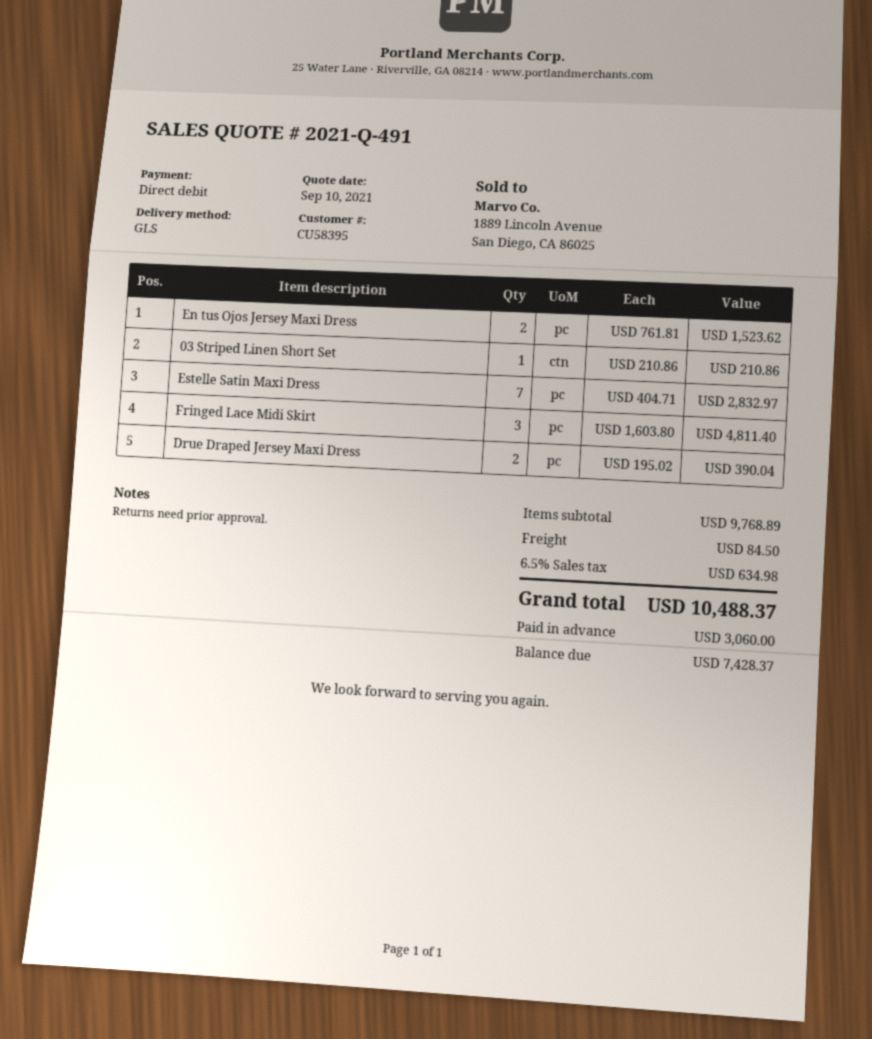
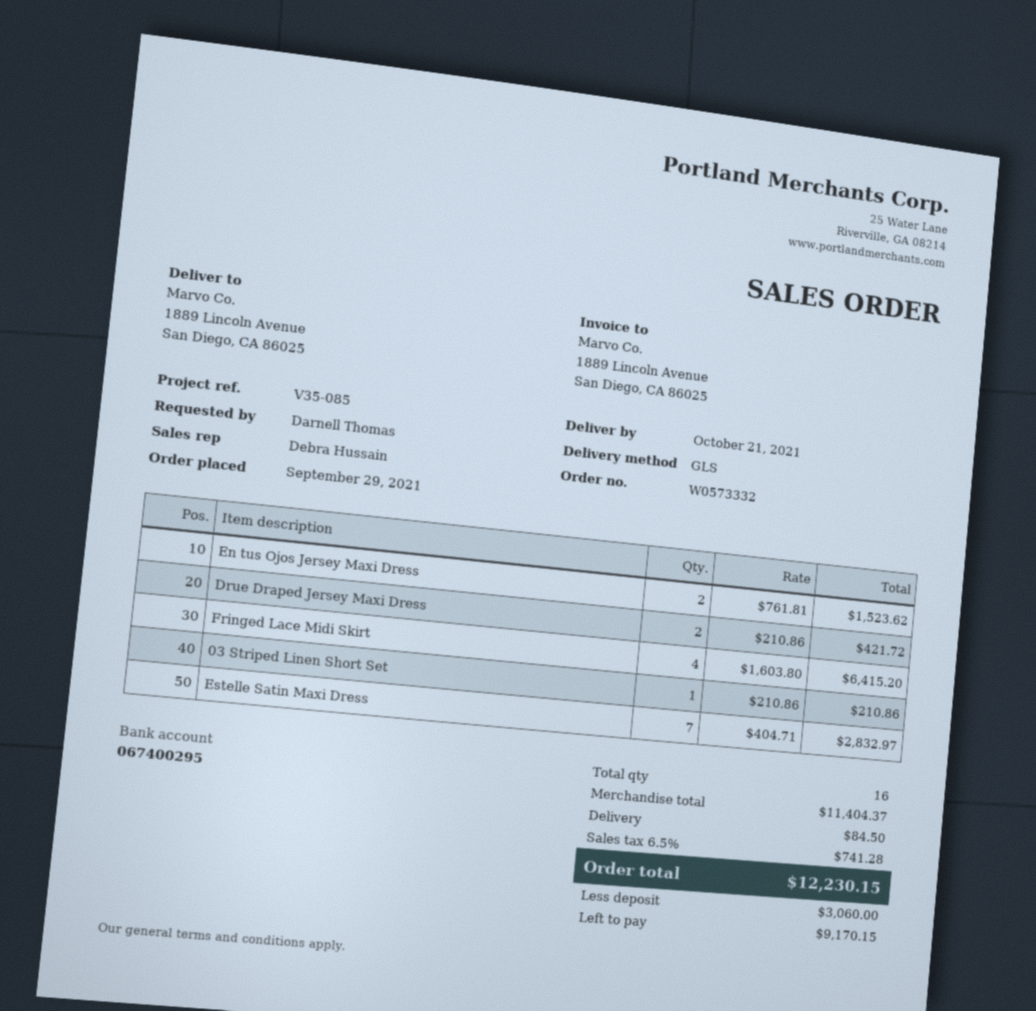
Fringed Lace Midi Skirt: 3 x 1603.80 = 4811.40 -> 4 x 1603.80 = 6415.20
Drue Draped Jersey Maxi Dress: 2 x 195.02 = 390.04 -> 2 x 210.86 = 421.72
subtotal: 9768.89 -> 11404.37
tax: 6.5% = 634.98 -> 6.5% = 741.28
total: 10488.37 -> 12230.15
balance: 7428.37 -> 9170.15

